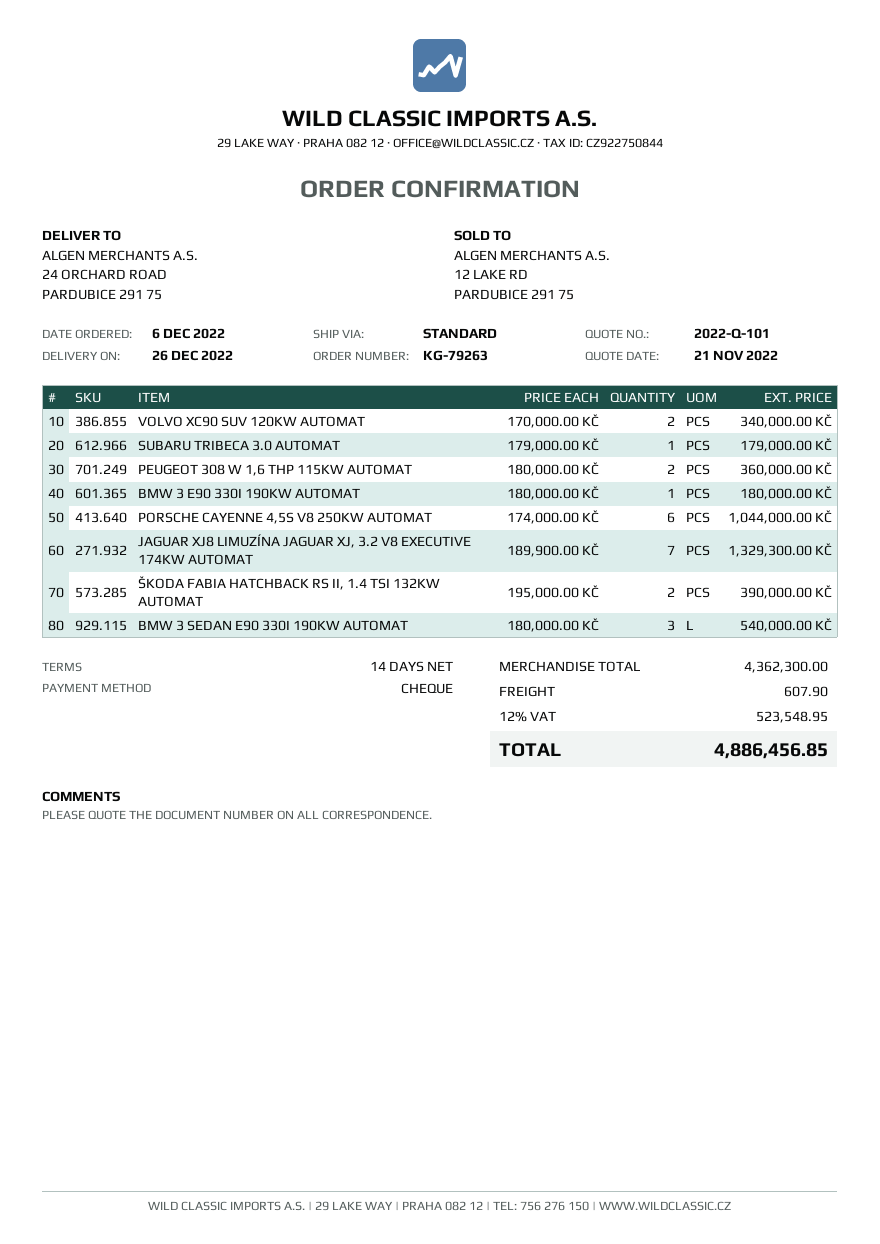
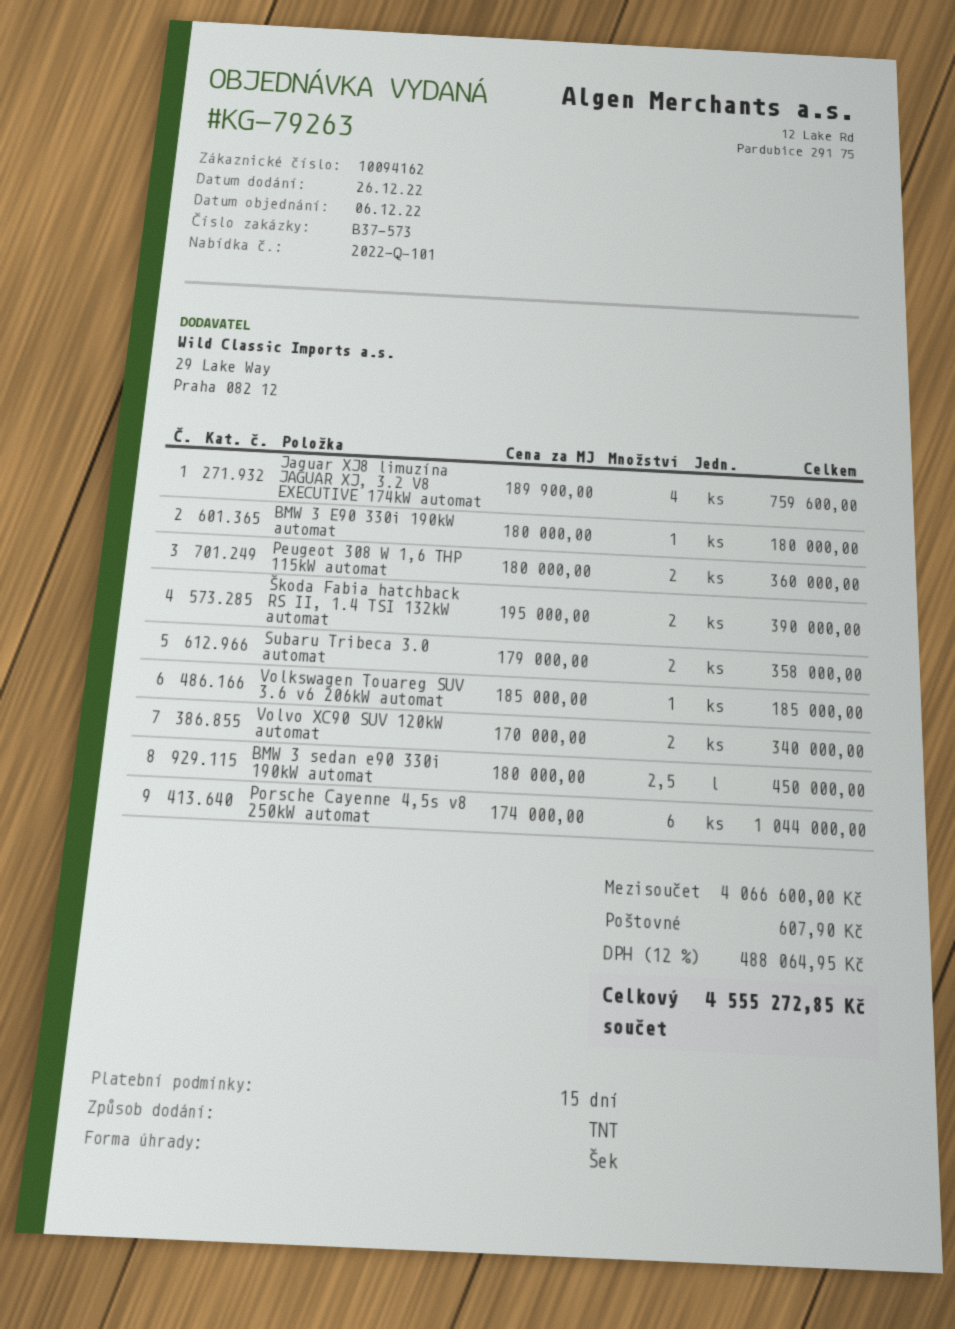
payment terms: 14 days -> 15 days
shipping method: standard -> TNT
SUBARU TRIBECA 3.0 AUTOMAT: 1 x 179000.00 = 179000.00 -> 2 x 179000.00 = 358000.00
JAGUAR XJ8 LIMUZÍNA JAGUAR XJ, 3.2 V8 EXECUTIVE 174KW AUTOMAT: 7 x 189900.00 = 1329300.00 -> 4 x 189900.00 = 759600.00
BMW 3 SEDAN E90 330I 190KW AUTOMAT: 3 x 180000.00 = 540000.00 -> 2.5 x 180000.00 = 450000.00
Volkswagen Touareg SUV 3.6 v6 206kW automat: none -> 1 x 185000.00 = 185000.00
subtotal: 4362300.00 -> 4066600.00
tax: 12% = 523548.95 -> 12% = 488064.95
total: 4886456.85 -> 4555272.85

